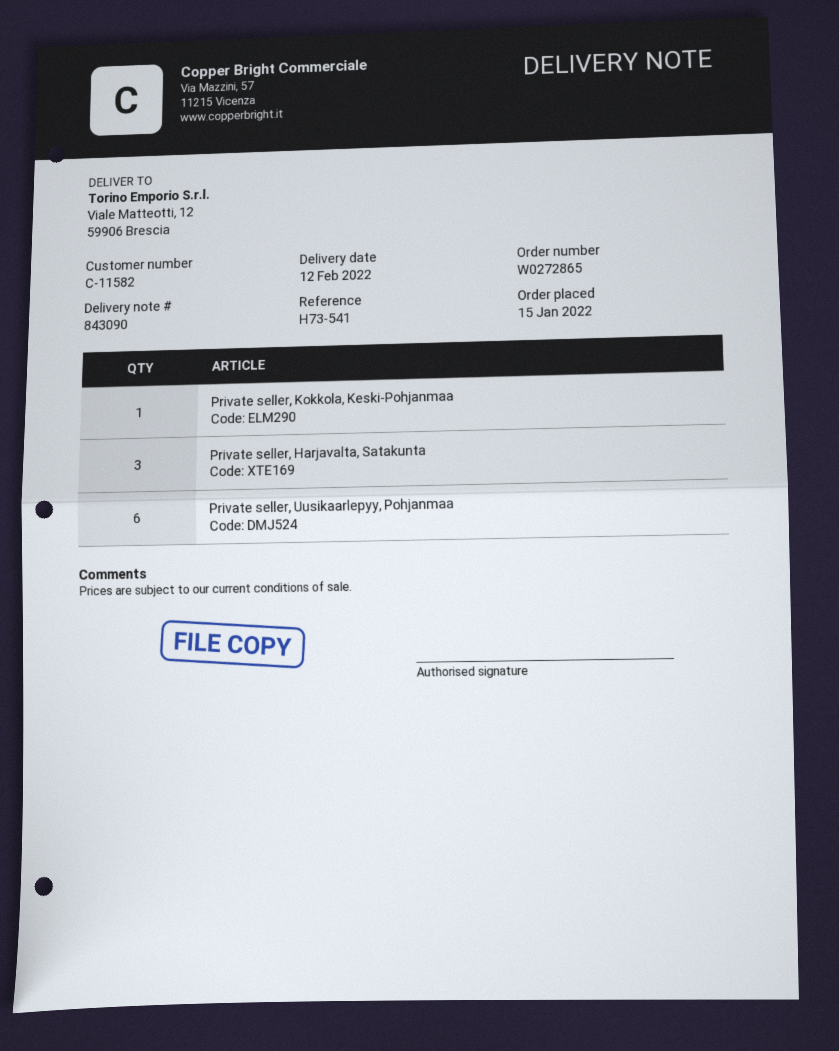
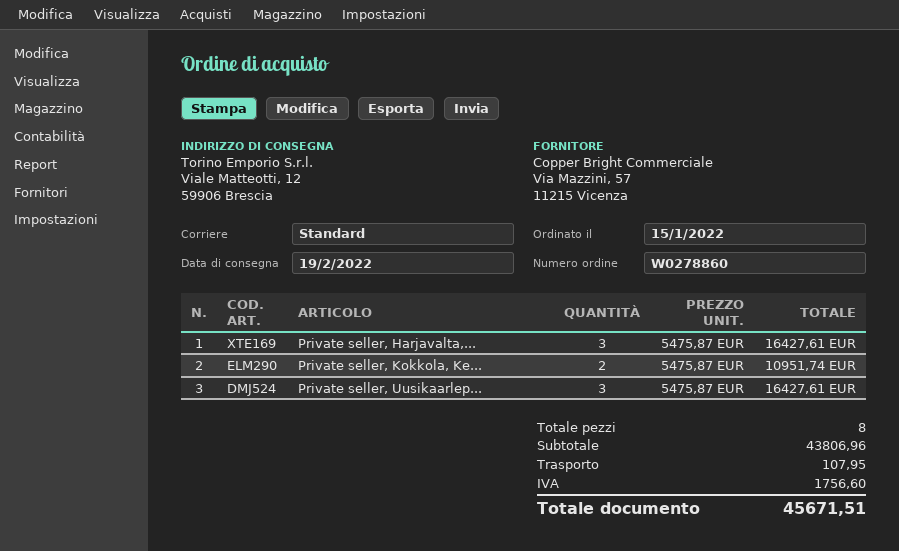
order number: W0272865 -> W0278860
delivery date: 2022-02-12 -> 2022-02-19
Private seller, Kokkola, Keski-Pohjanmaa: 1 -> 2
Private seller, Uusikaarlepyy, Pohjanmaa: 6 -> 3

